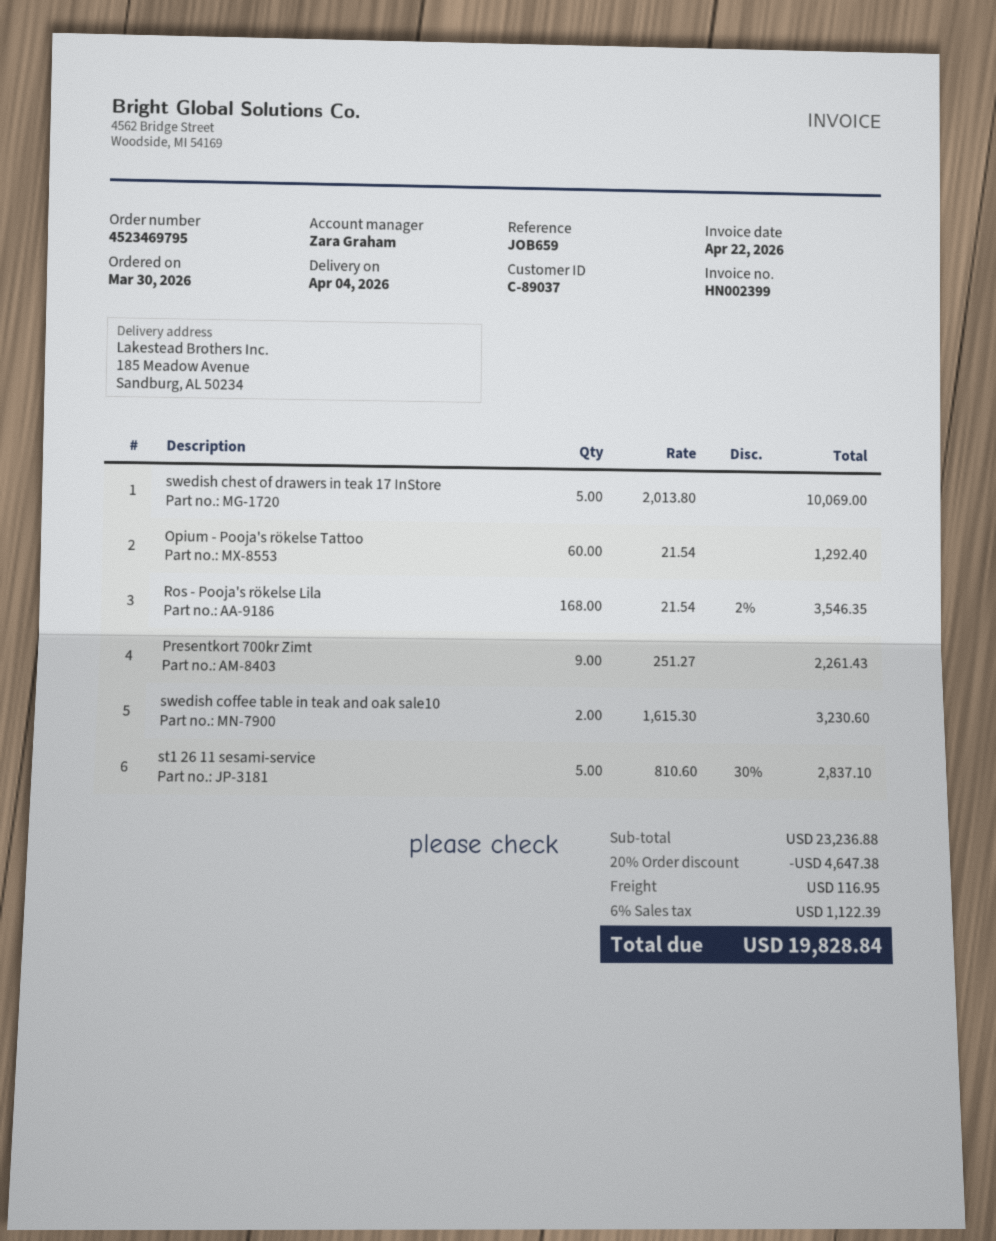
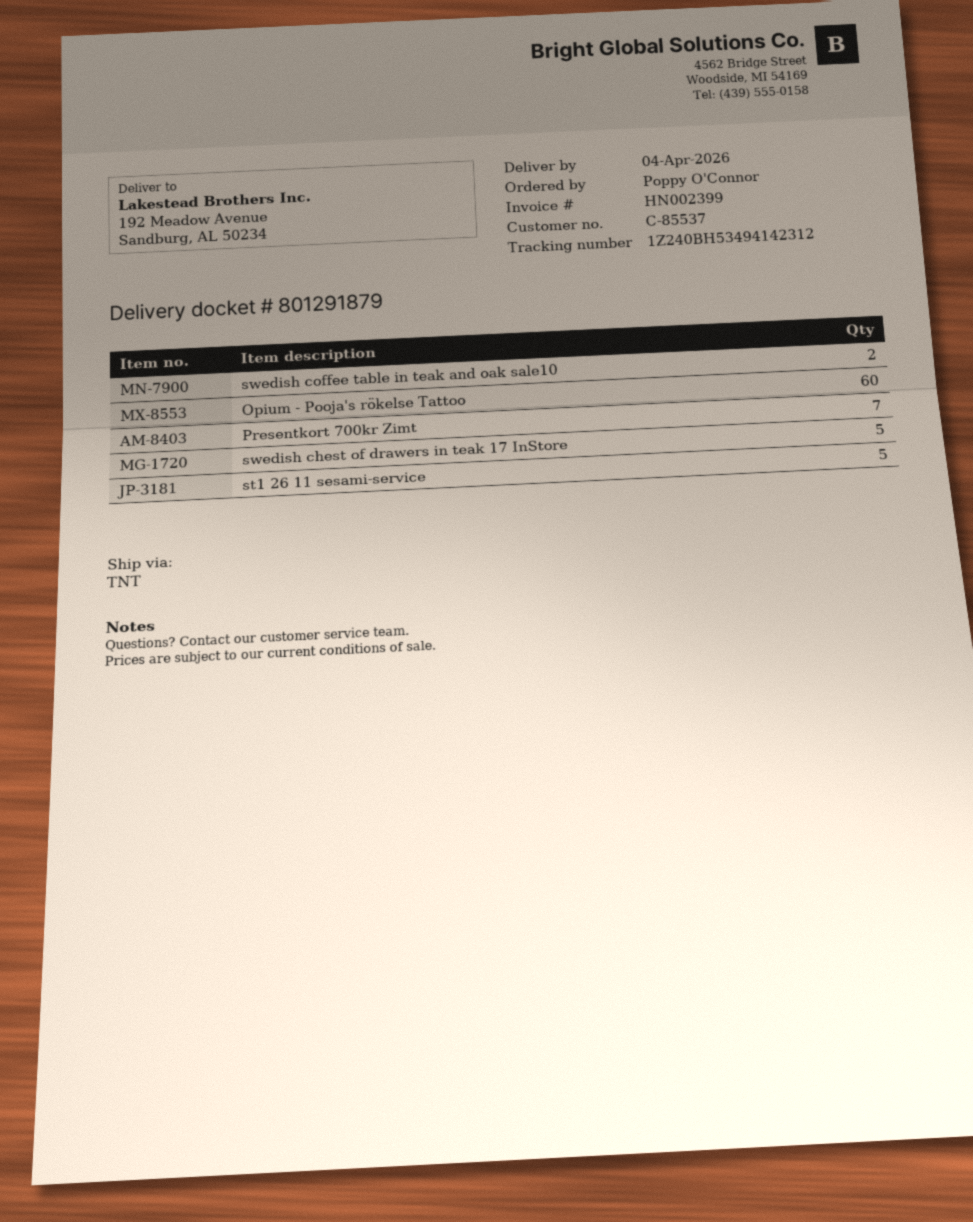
customer number: C-89037 -> C-85537
ship to: 185 Meadow Avenue, Sandburg, AL 50234 -> 192 Meadow Avenue, Sandburg, AL 50234
Ros - Pooja's rökelse Lila: 168 -> none
Presentkort 700kr Zimt: 9 -> 7

